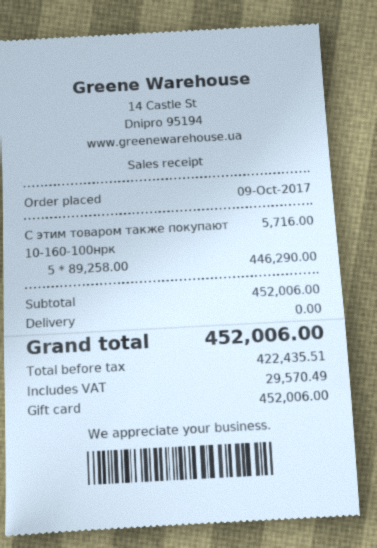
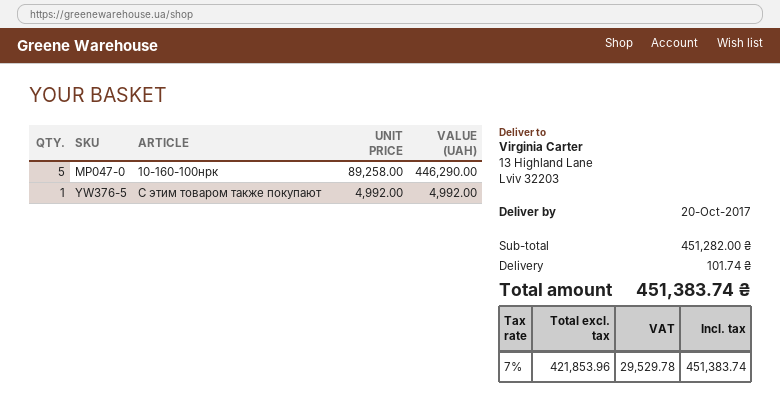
С этим товаром также покупают: 1 x 5716.00 = 5716.00 -> 1 x 4992.00 = 4992.00
subtotal: 452006.00 -> 451282.00
shipping: 0.00 -> 101.74
net: 422435.51 -> 421853.96
tax: 29570.49 -> 29529.78
total: 452006.00 -> 451383.74

